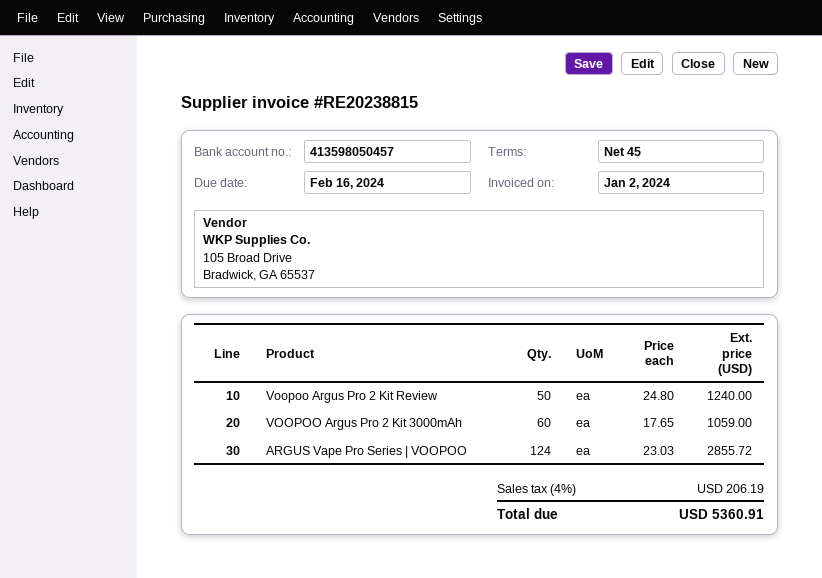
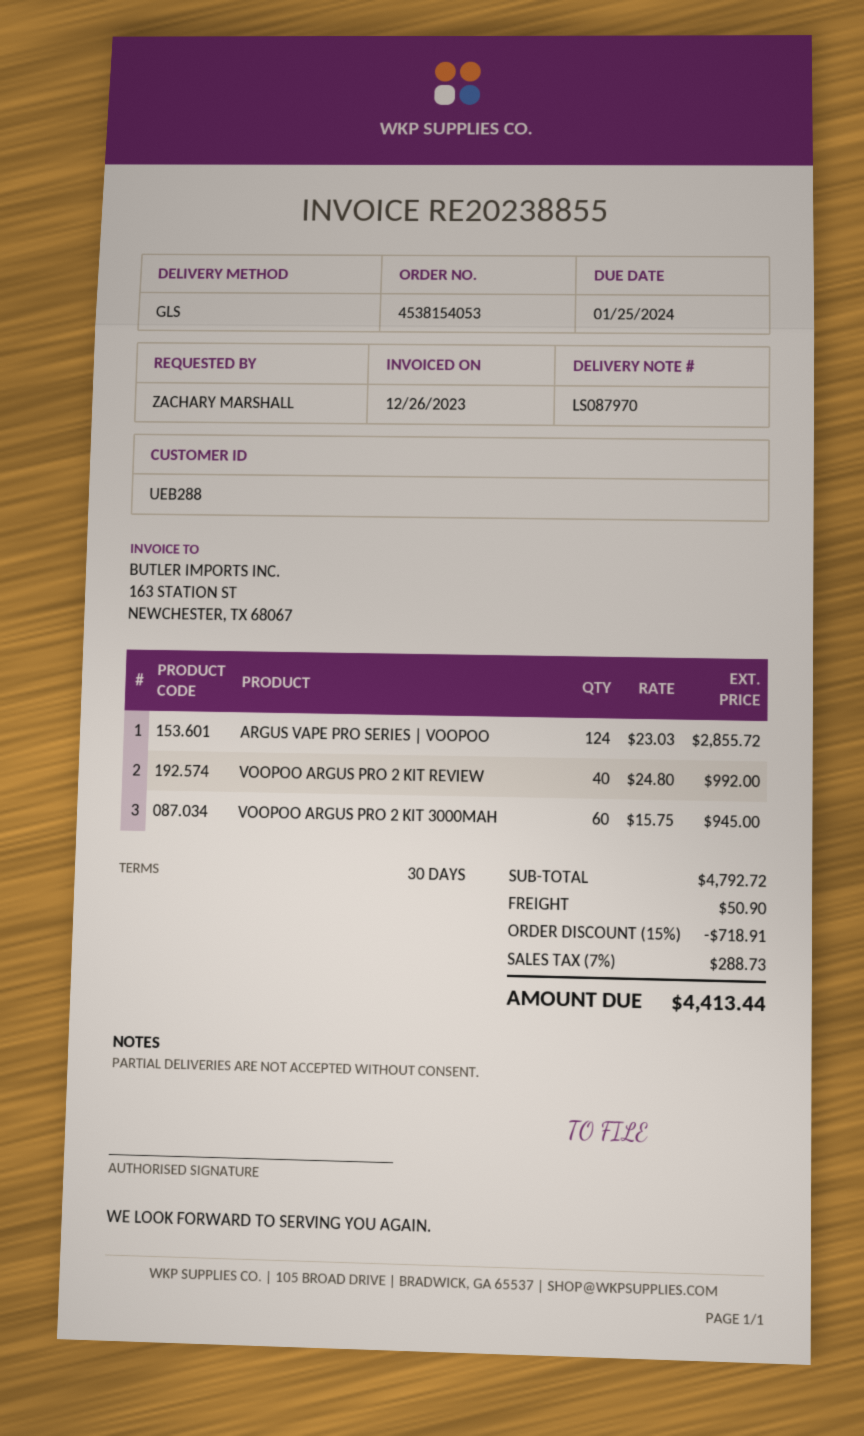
invoice number: RE20238815 -> RE20238855
invoice date: 2024-01-02 -> 2023-12-26
payment terms: 45 days -> 30 days
due date: 2024-02-16 -> 2024-01-25
Voopoo Argus Pro 2 Kit Review: 50 x 24.80 = 1240.00 -> 40 x 24.80 = 992.00
VOOPOO Argus Pro 2 Kit 3000mAh: 60 x 17.65 = 1059.00 -> 60 x 15.75 = 945.00
discount: none -> 15% = 718.91
shipping: none -> 50.90
tax: 4% = 206.19 -> 7% = 288.73
total: 5360.91 -> 4413.44

